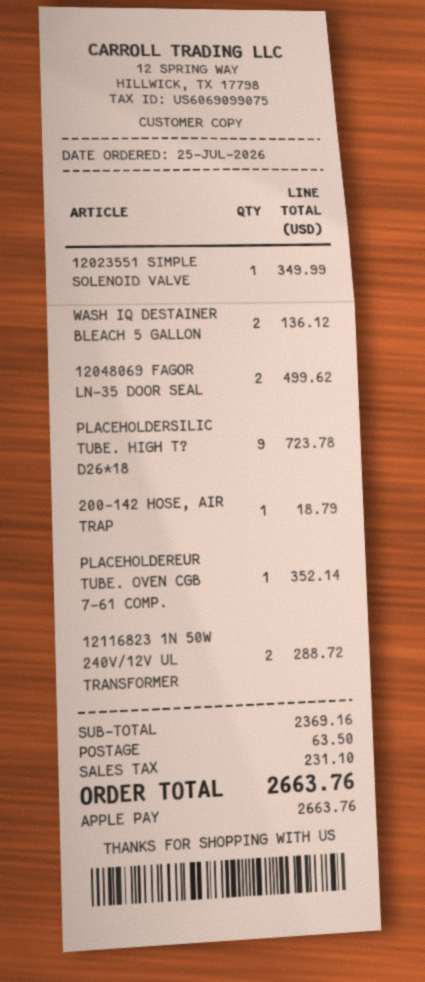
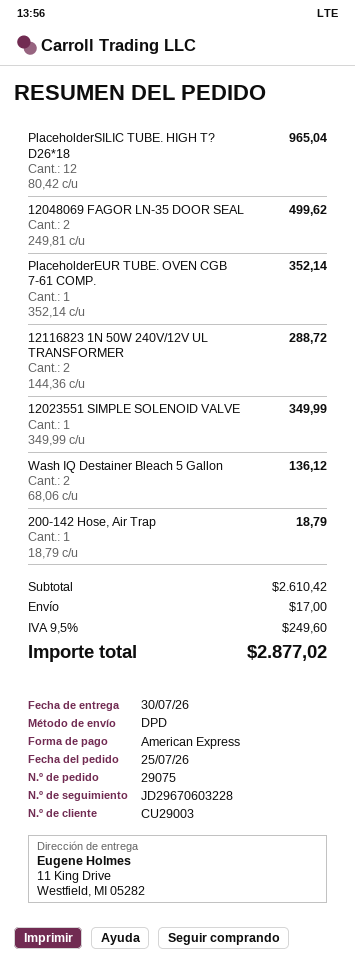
payment method: Apple Pay -> American Express
PLACEHOLDERSILIC TUBE. HIGH T? D26*18: 9 for 723.78 -> 12 for 965.04
subtotal: 2369.16 -> 2610.42
shipping: 63.50 -> 17.00
tax: 231.10 -> 249.60
total: 2663.76 -> 2877.02

